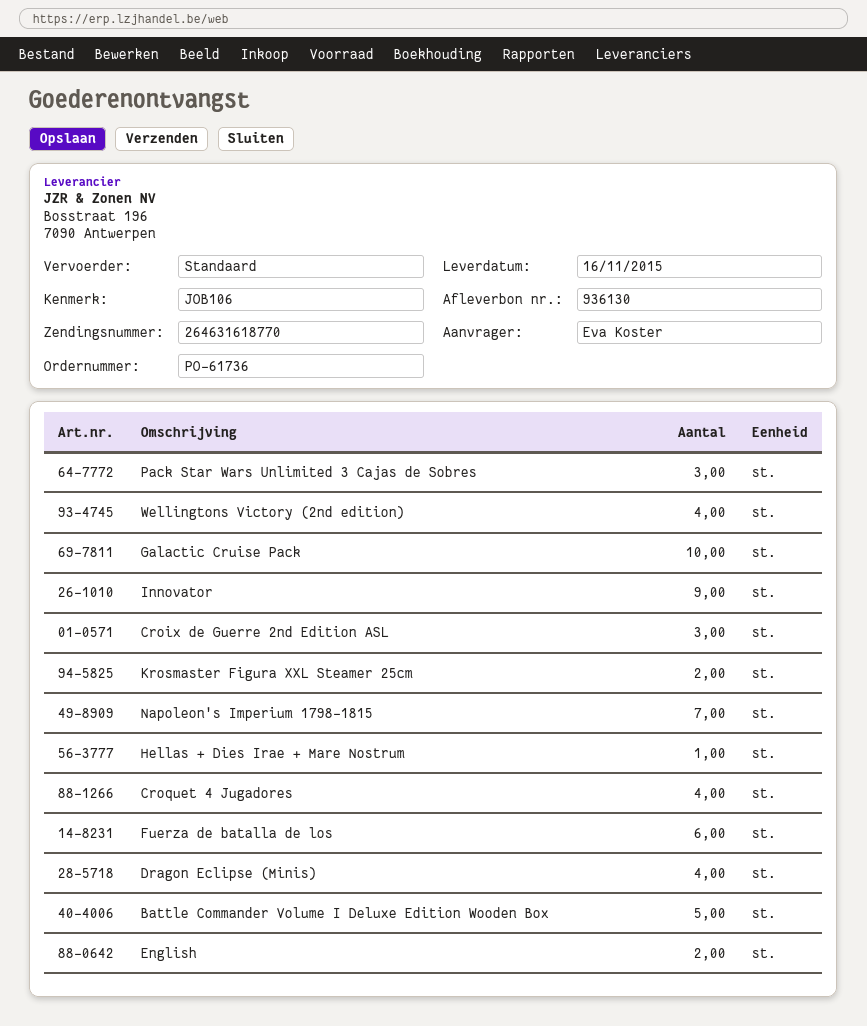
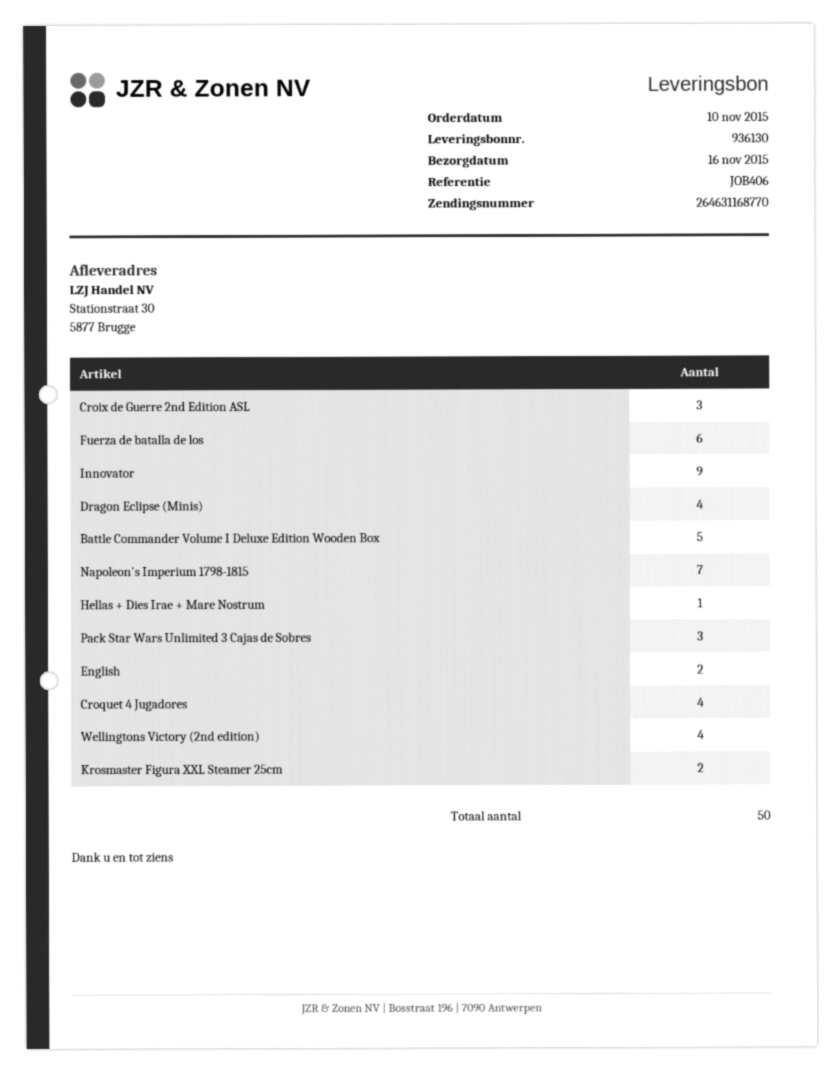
reference: JOB106 -> JOB406
tracking number: 264631618770 -> 264631168770
Galactic Cruise Pack: 10 -> none

